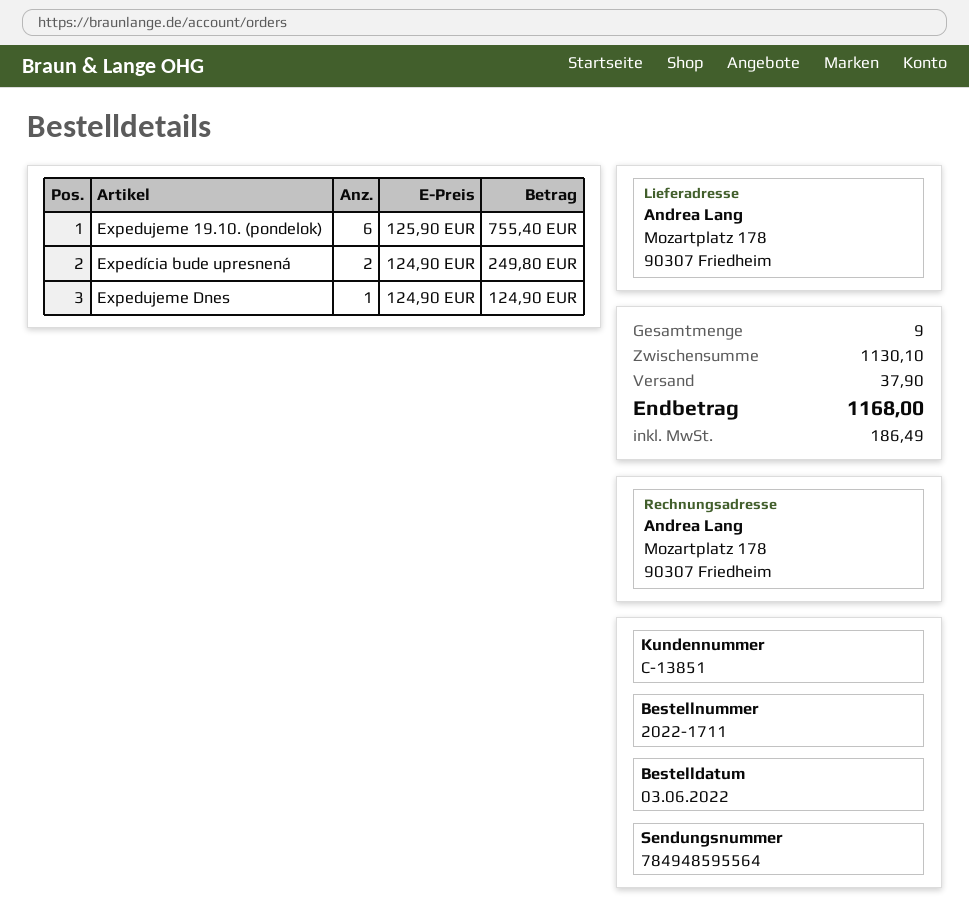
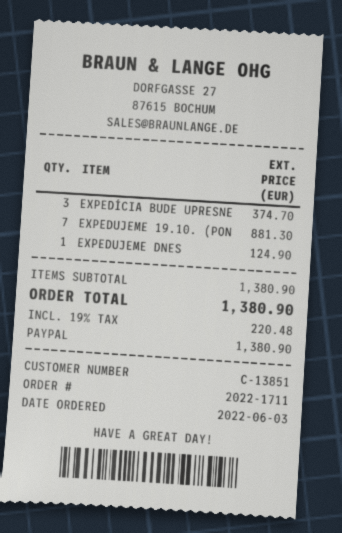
Expedujeme 19.10. (pondelok): 6 for 755.40 -> 7 for 881.30
Expedícia bude upresnená: 2 for 249.80 -> 3 for 374.70
subtotal: 1130.10 -> 1380.90
shipping: 37.90 -> none
tax: 186.49 -> 220.48
total: 1168.00 -> 1380.90

